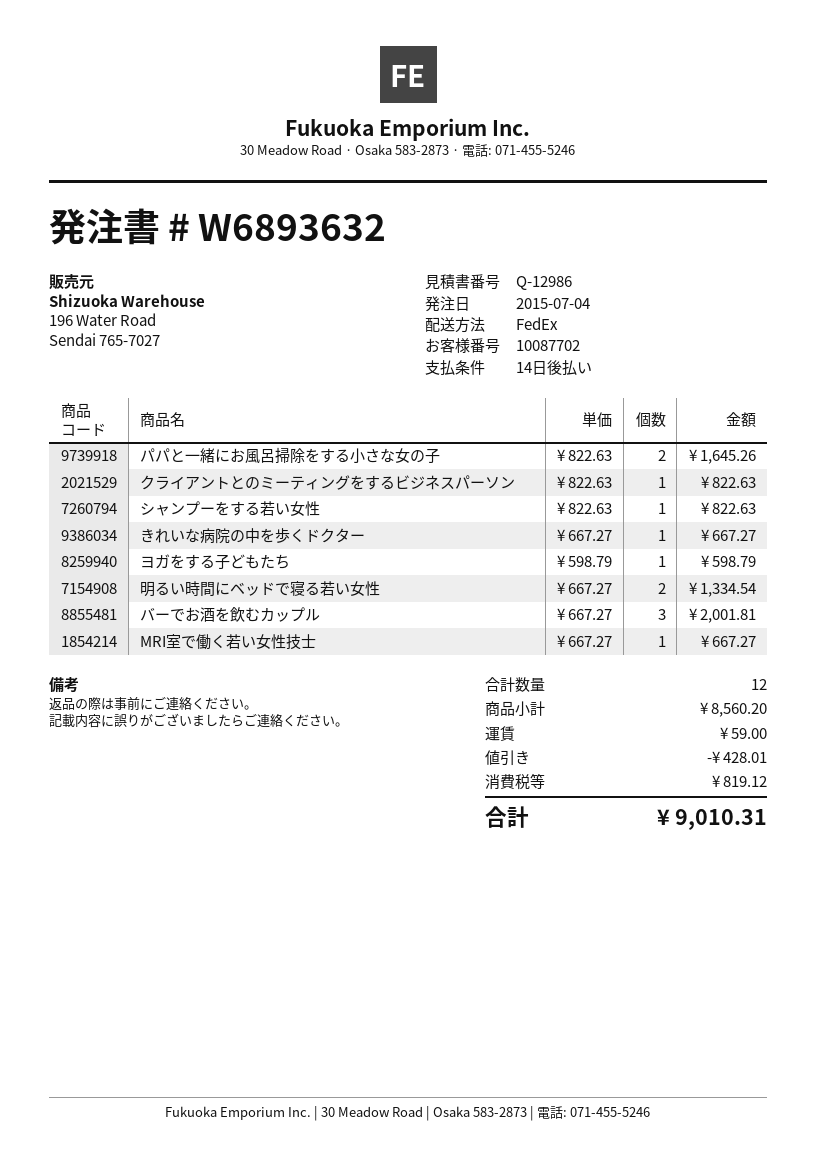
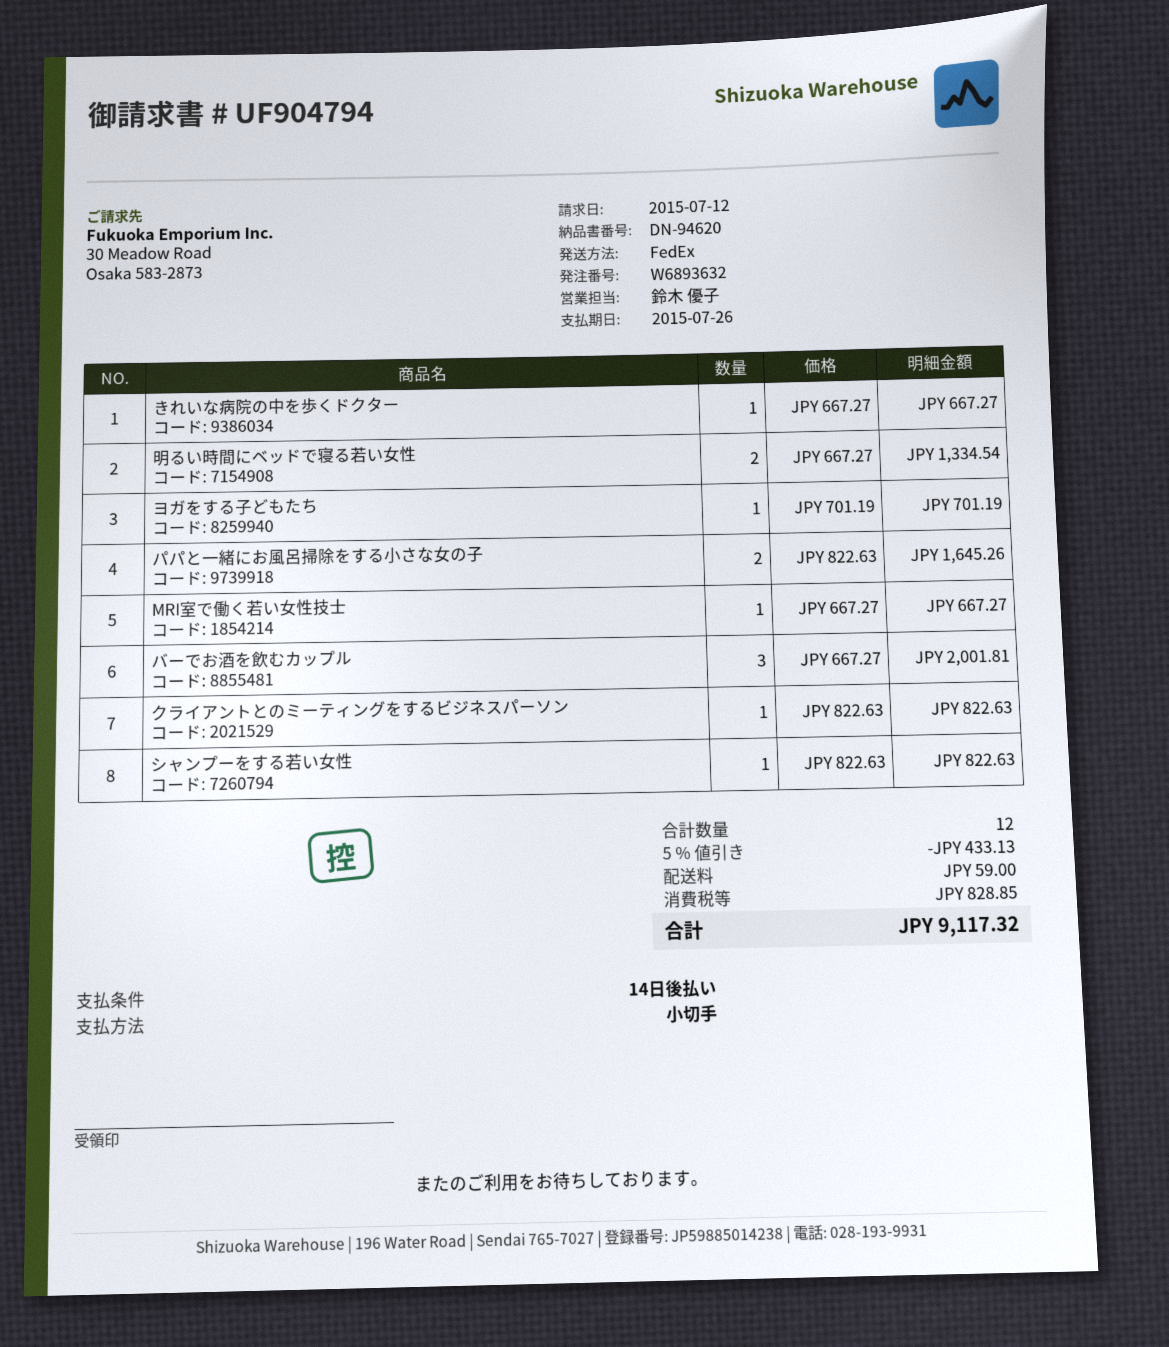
ヨガをする子どもたち: 1 x 598.79 = 598.79 -> 1 x 701.19 = 701.19
discount: 428.01 -> 433.13
tax: 819.12 -> 828.85
total: 9010.31 -> 9117.32

